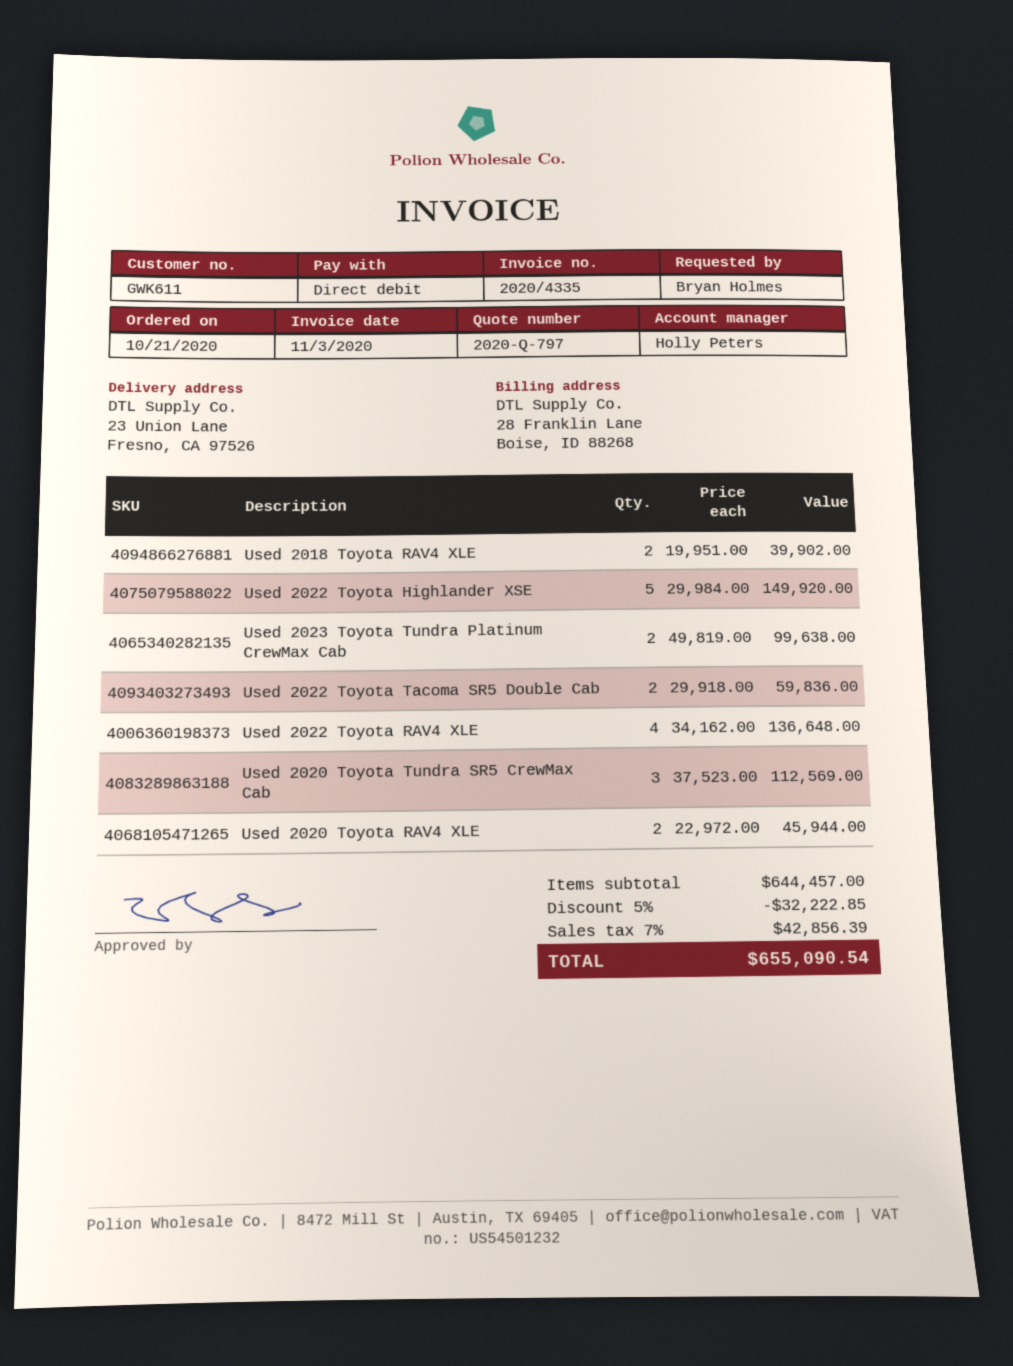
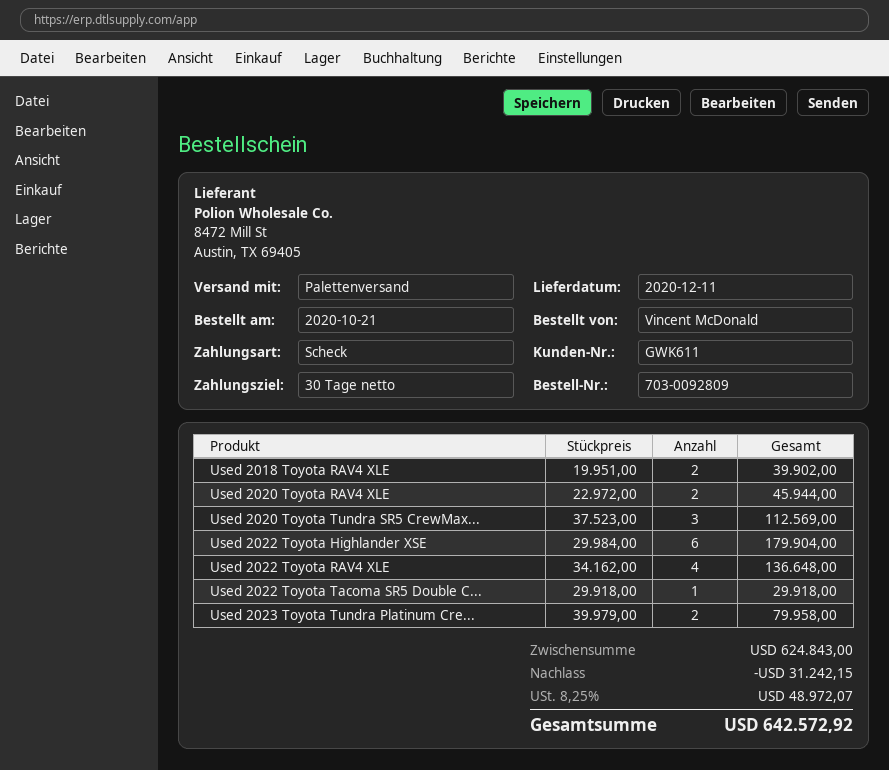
ordered by: Bryan Holmes -> Vincent McDonald
payment method: direct debit -> cheque
Used 2022 Toyota Highlander XSE: 5 x 29984.00 = 149920.00 -> 6 x 29984.00 = 179904.00
Used 2023 Toyota Tundra Platinum CrewMax Cab: 2 x 49819.00 = 99638.00 -> 2 x 39979.00 = 79958.00
Used 2022 Toyota Tacoma SR5 Double Cab: 2 x 29918.00 = 59836.00 -> 1 x 29918.00 = 29918.00
subtotal: 644457.00 -> 624843.00
discount: 32222.85 -> 31242.15
tax: 7% = 42856.39 -> 8.25% = 48972.07
total: 655090.54 -> 642572.92

